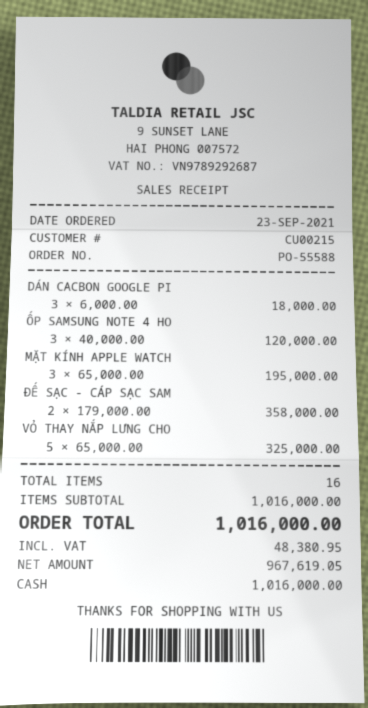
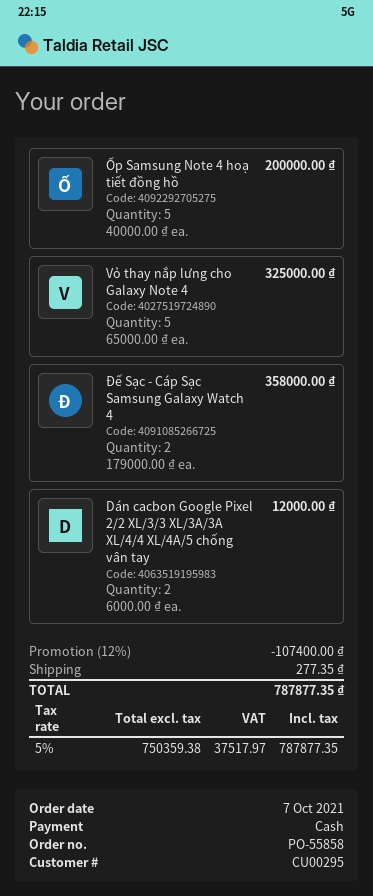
order number: PO-55588 -> PO-55858
order date: 2021-09-23 -> 2021-10-07
customer number: CU00215 -> CU00295
DÁN CACBON GOOGLE PI: 3 x 6000.00 = 18000.00 -> 2 x 6000.00 = 12000.00
ỐP SAMSUNG NOTE 4 HO: 3 x 40000.00 = 120000.00 -> 5 x 40000.00 = 200000.00
MẶT KÍNH APPLE WATCH: 3 x 65000.00 = 195000.00 -> none
discount: none -> 12% = 107400.00
shipping: none -> 277.35
net: 967619.05 -> 750359.38
tax: 48380.95 -> 37517.97
total: 1016000.00 -> 787877.35

